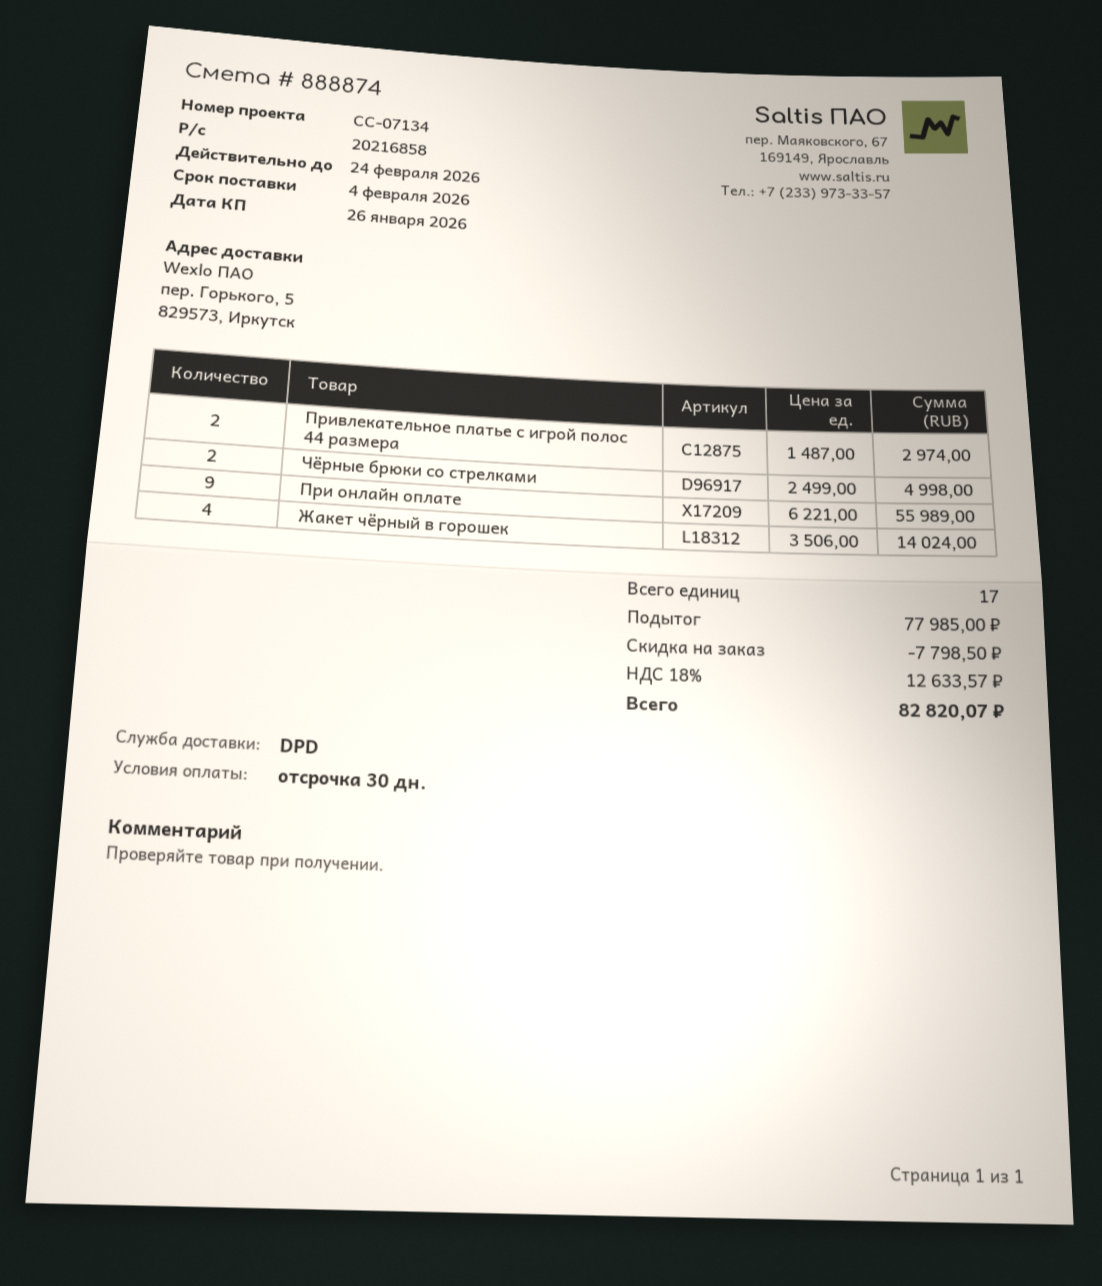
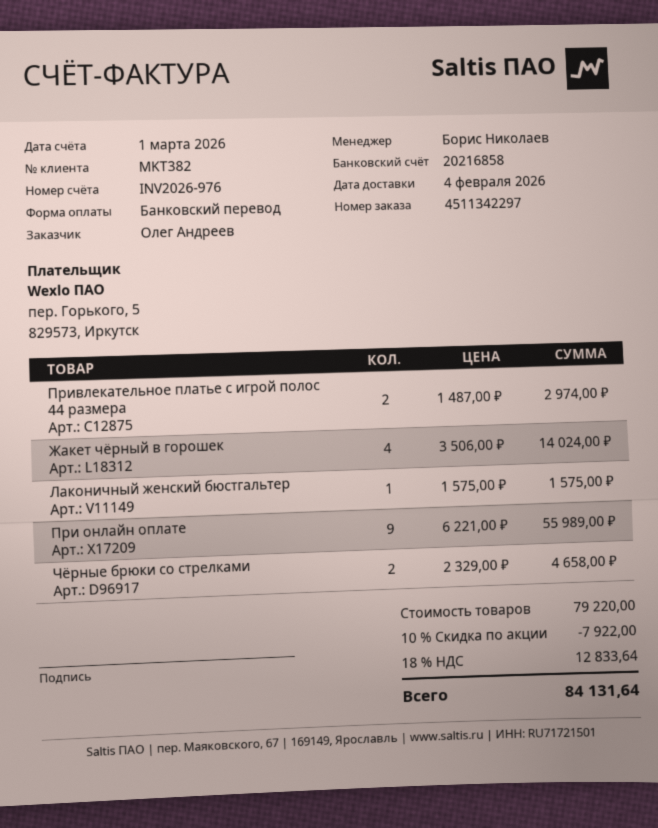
Чёрные брюки со стрелками: 2 x 2499.00 = 4998.00 -> 2 x 2329.00 = 4658.00
Лаконичный женский бюстгальтер: none -> 1 x 1575.00 = 1575.00
subtotal: 77985.00 -> 79220.00
discount: 7798.50 -> 7922.00
tax: 18% = 12633.57 -> 18% = 12833.64
total: 82820.07 -> 84131.64

